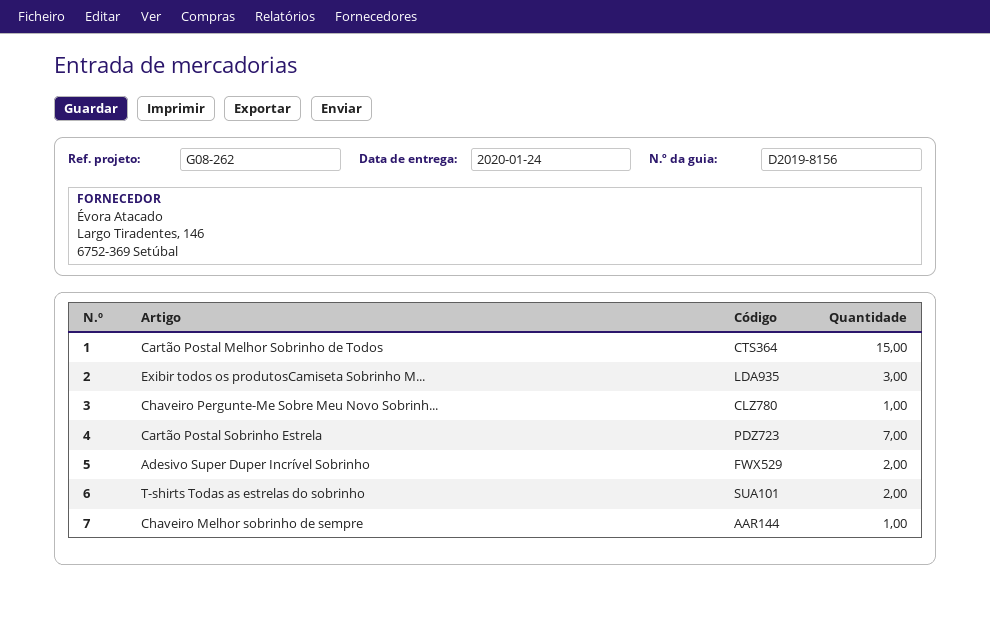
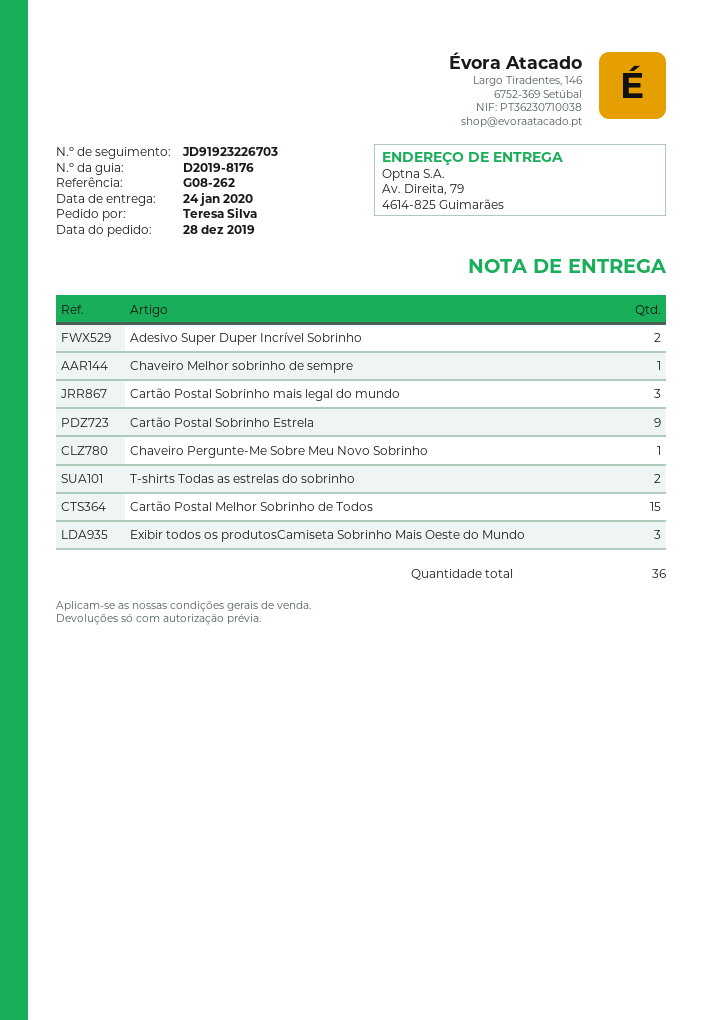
delivery note number: D2019-8156 -> D2019-8176
Cartão Postal Sobrinho Estrela: 7 -> 9
Cartão Postal Sobrinho mais legal do mundo: none -> 3

